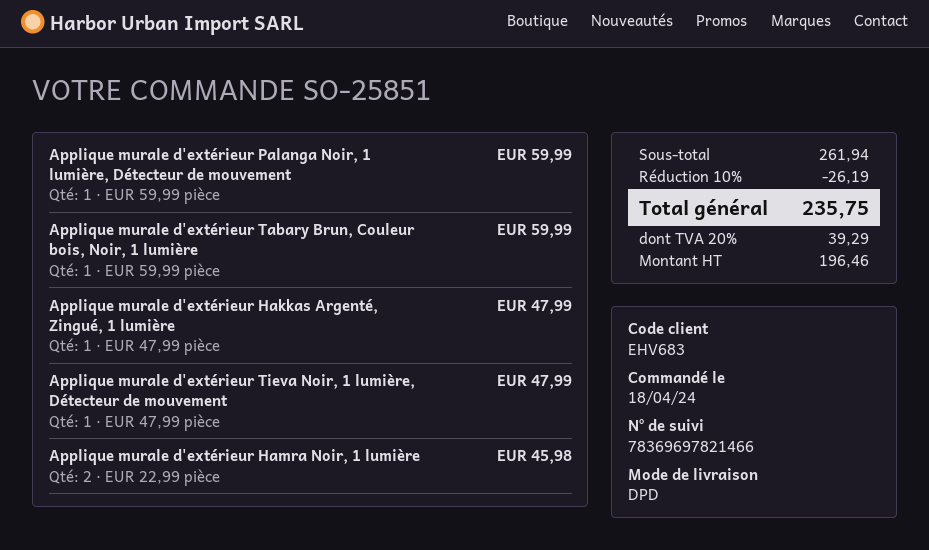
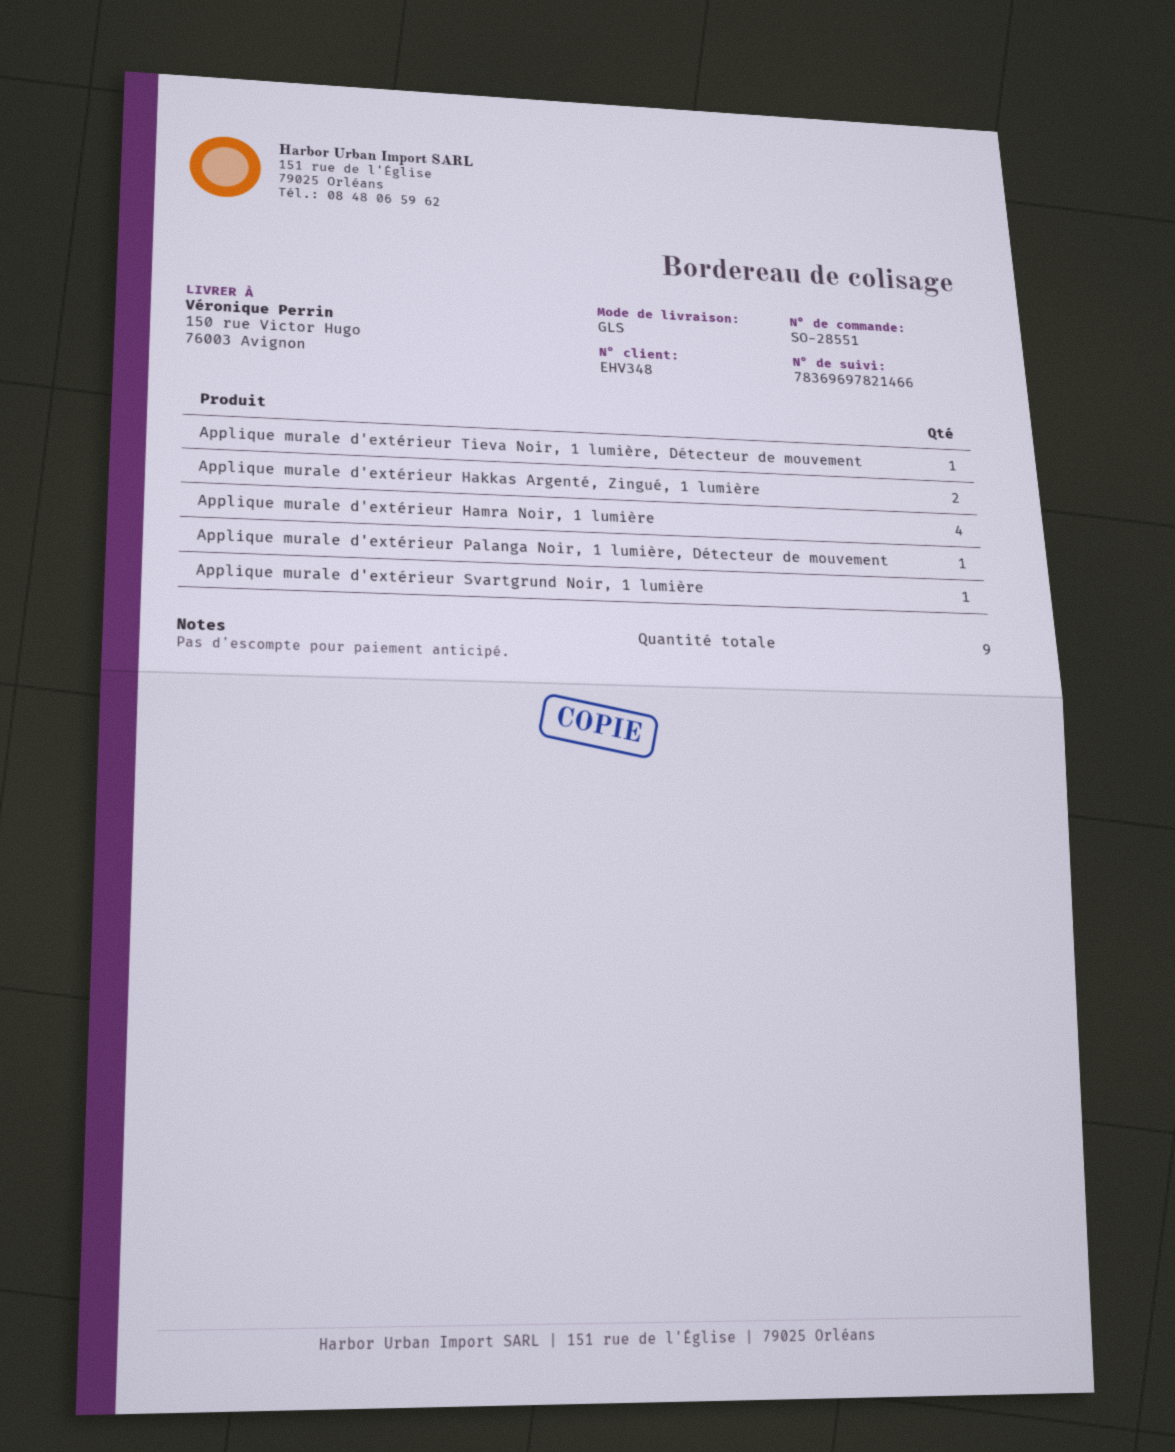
order number: SO-25851 -> SO-28551
customer number: EHV683 -> EHV348
shipping method: DPD -> GLS
Applique murale d'extérieur Tabary Brun, Couleur bois, Noir, 1 lumière: 1 -> none
Applique murale d'extérieur Hakkas Argenté, Zingué, 1 lumière: 1 -> 2
Applique murale d'extérieur Hamra Noir, 1 lumière: 2 -> 4
Applique murale d'extérieur Svartgrund Noir, 1 lumière: none -> 1

